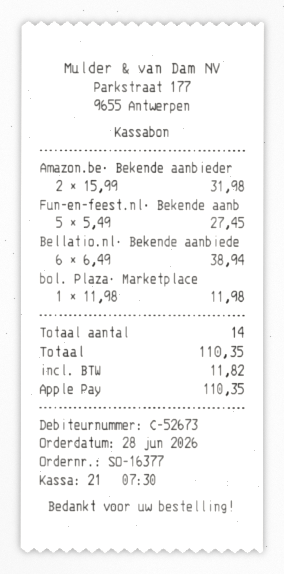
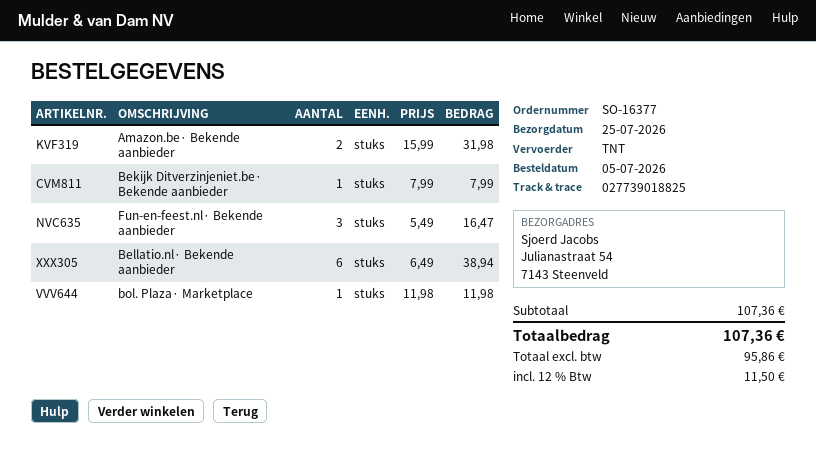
order date: 2026-06-28 -> 2026-07-05
Fun-en-feest.nl· Bekende aanb: 5 x 5.49 = 27.45 -> 3 x 5.49 = 16.47
Bekijk Ditverzinjeniet.be· Bekende aanbieder: none -> 1 x 7.99 = 7.99
tax: 11.82 -> 11.50
total: 110.35 -> 107.36

